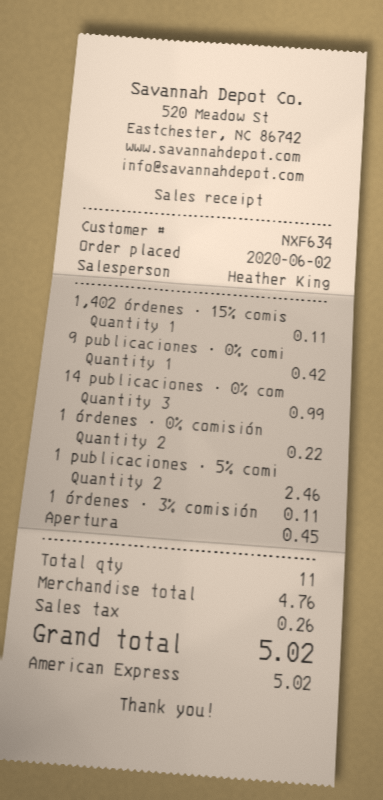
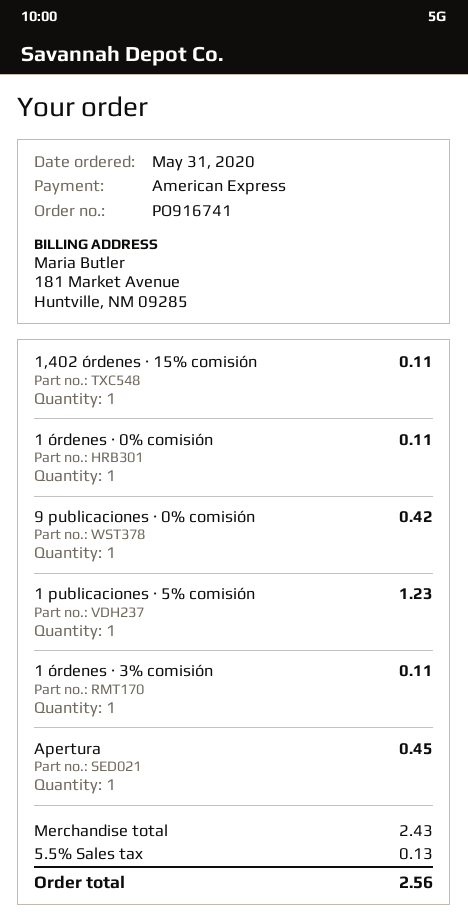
order date: 2020-06-02 -> 2020-05-31
14 publicaciones · 0% com: 3 for 0.99 -> none
1 órdenes · 0% comisión: 2 for 0.22 -> 1 for 0.11
1 publicaciones · 5% comi: 2 for 2.46 -> 1 for 1.23
subtotal: 4.76 -> 2.43
tax: 0.26 -> 0.13
total: 5.02 -> 2.56

